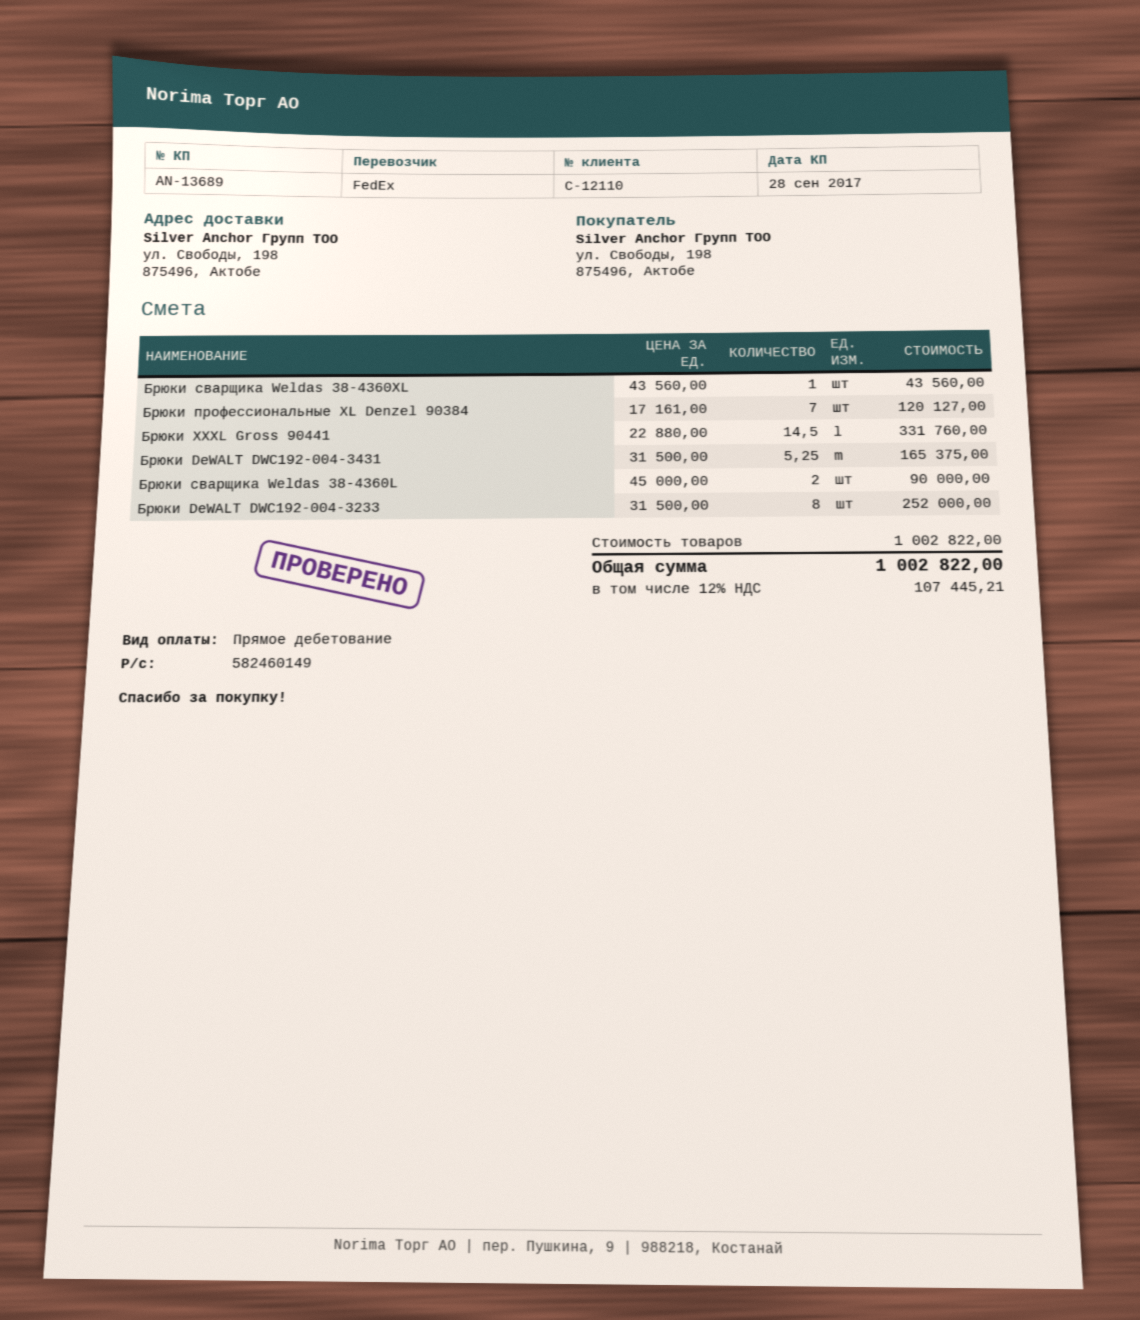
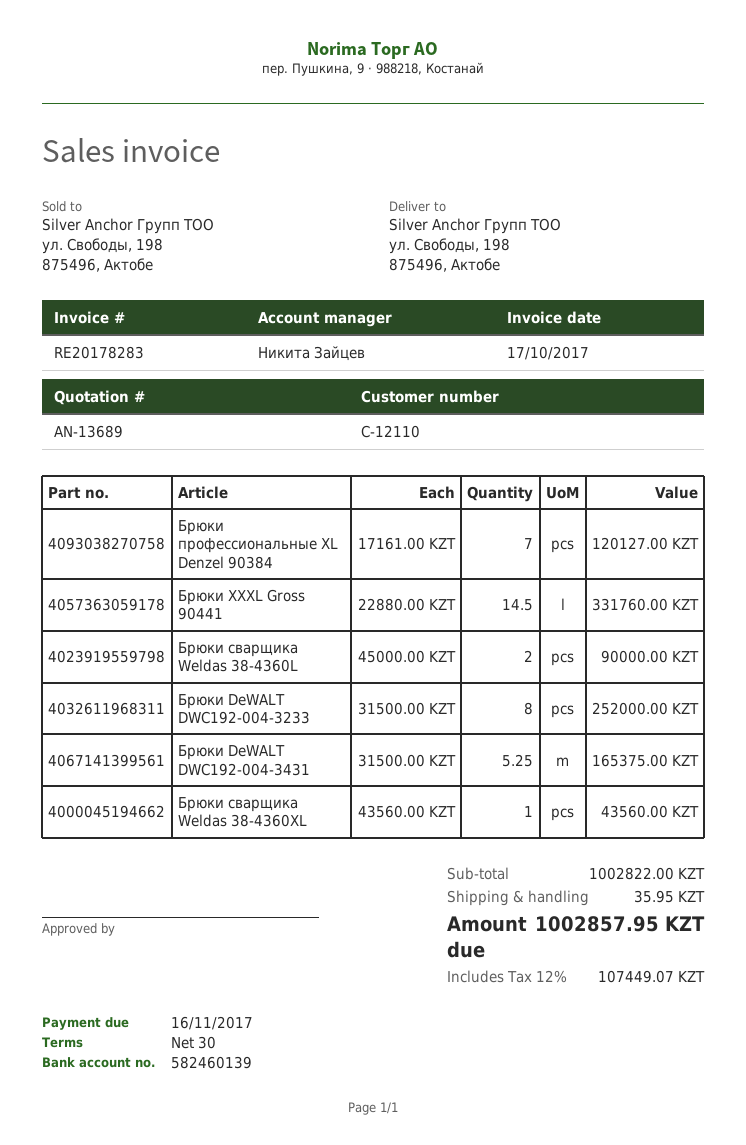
bank account: 582460149 -> 582460139
shipping: none -> 35.95
tax: 12% = 107445.21 -> 12% = 107449.07
total: 1002822.00 -> 1002857.95

